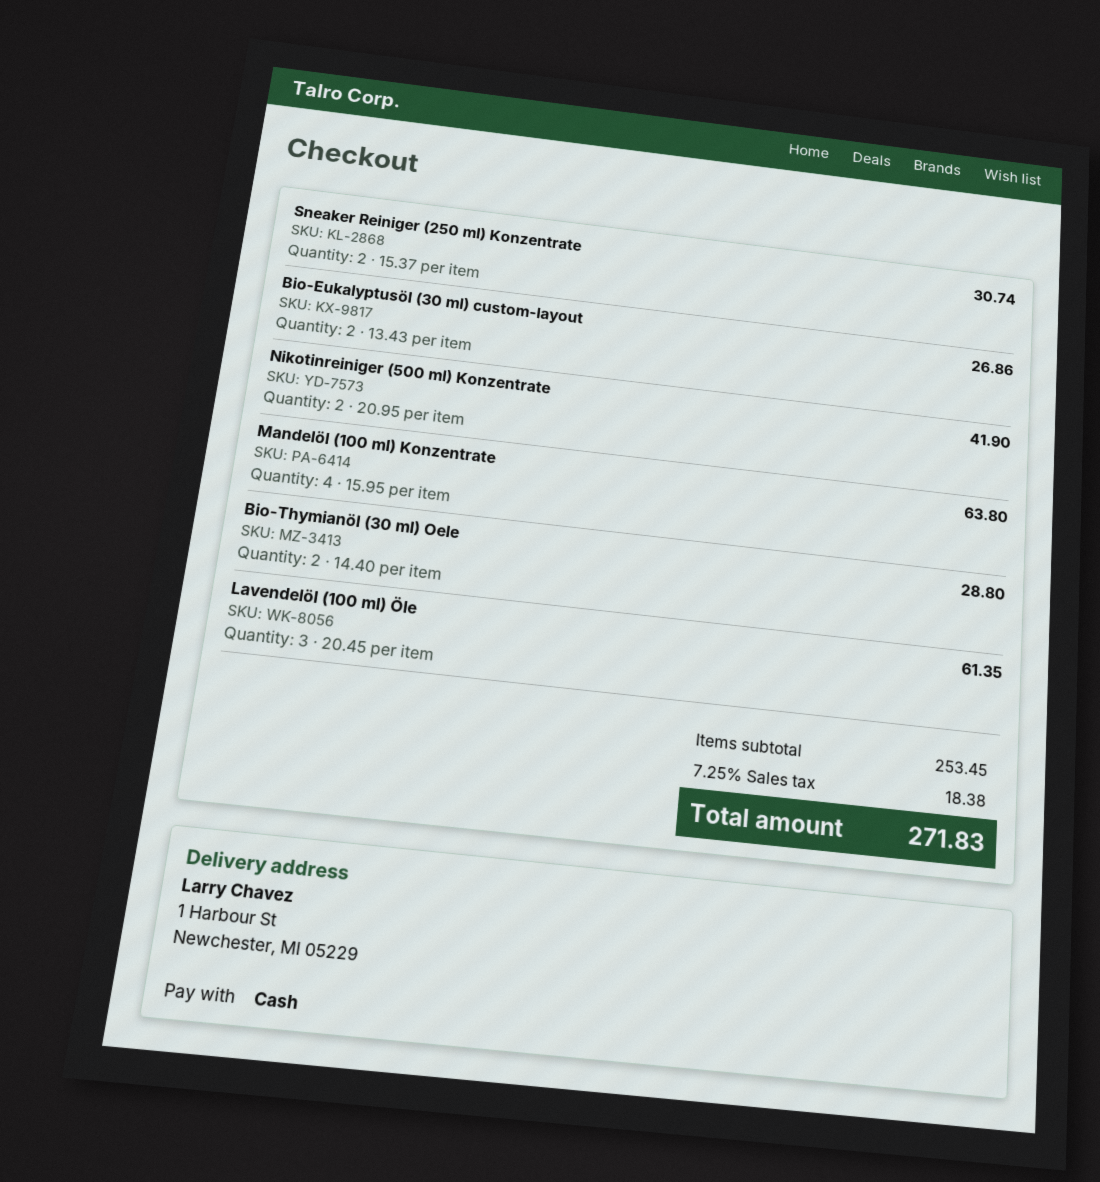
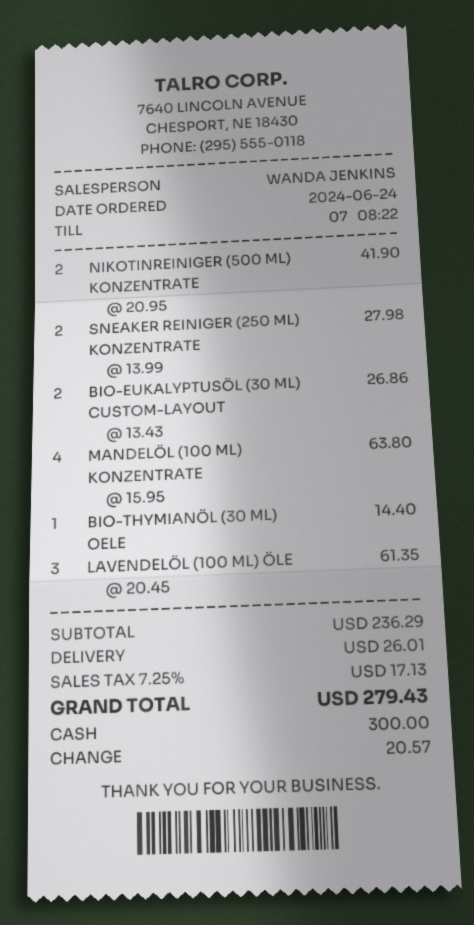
Sneaker Reiniger (250 ml) Konzentrate: 2 x 15.37 = 30.74 -> 2 x 13.99 = 27.98
Bio-Thymianöl (30 ml) Oele: 2 x 14.40 = 28.80 -> 1 x 14.40 = 14.40
subtotal: 253.45 -> 236.29
shipping: none -> 26.01
tax: 7.25% = 18.38 -> 7.25% = 17.13
total: 271.83 -> 279.43

